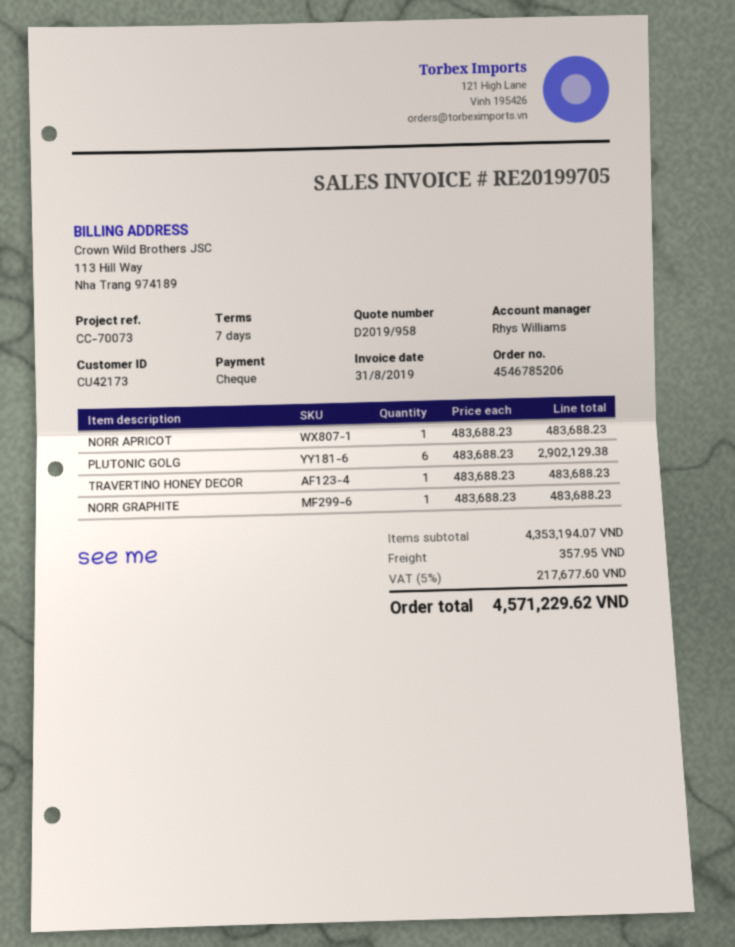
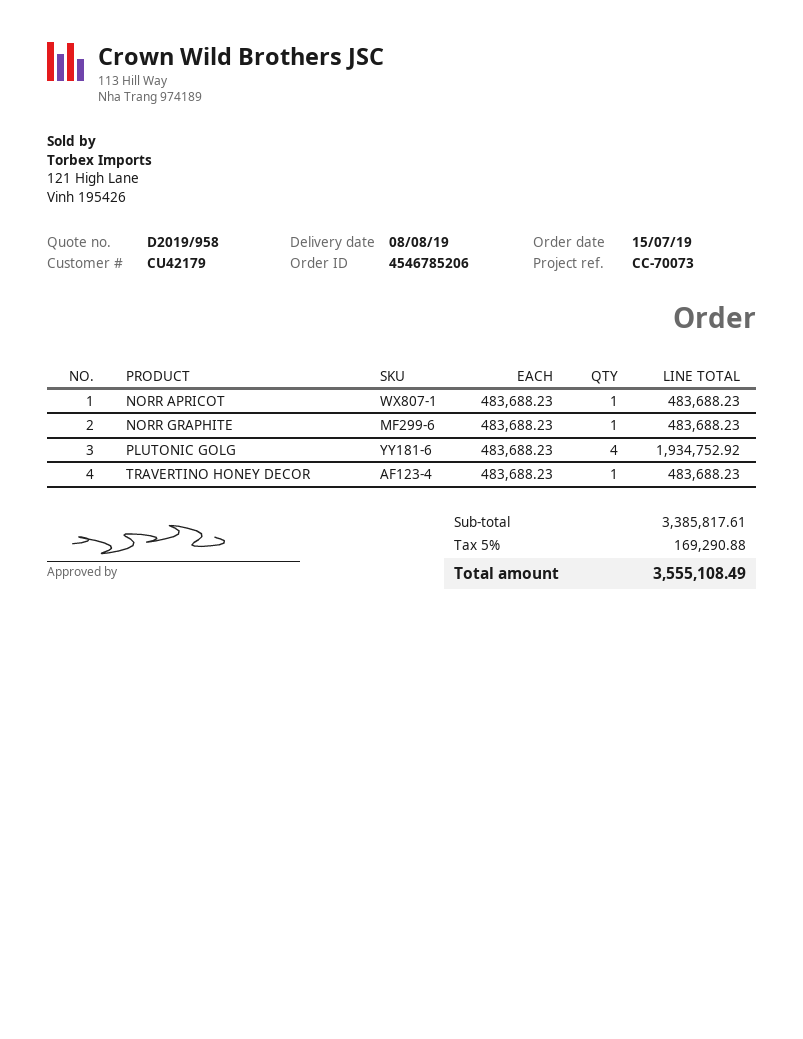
customer number: CU42173 -> CU42179
PLUTONIC GOLG: 6 x 483688.23 = 2902129.38 -> 4 x 483688.23 = 1934752.92
subtotal: 4353194.07 -> 3385817.61
shipping: 357.95 -> none
tax: 5% = 217677.60 -> 5% = 169290.88
total: 4571229.62 -> 3555108.49

